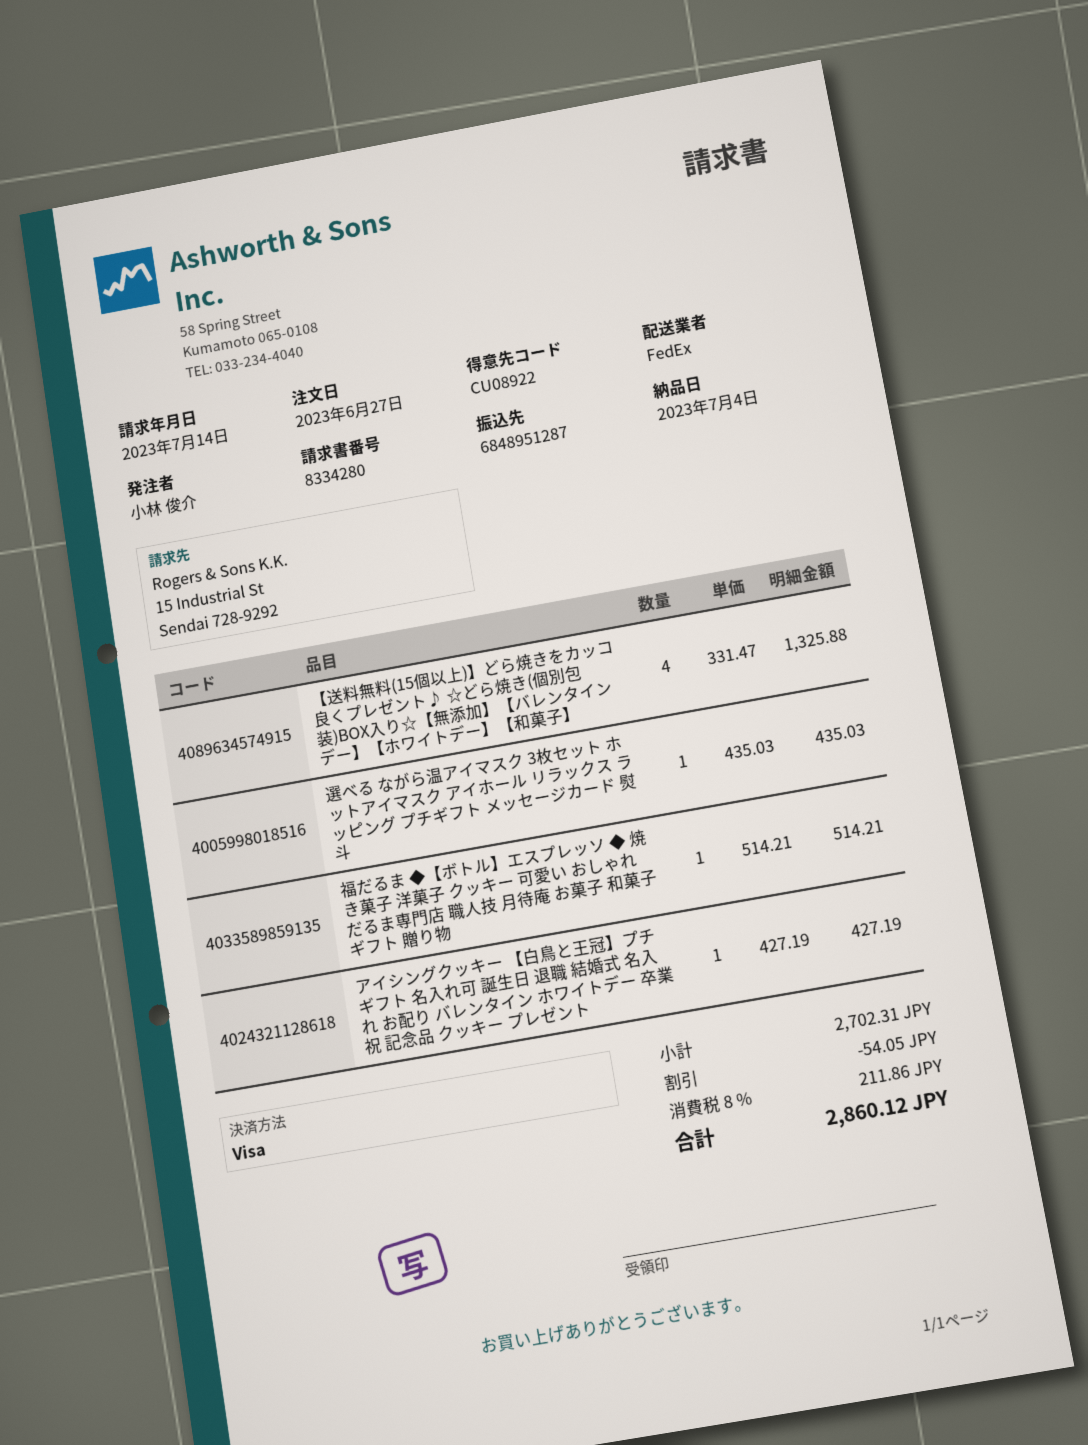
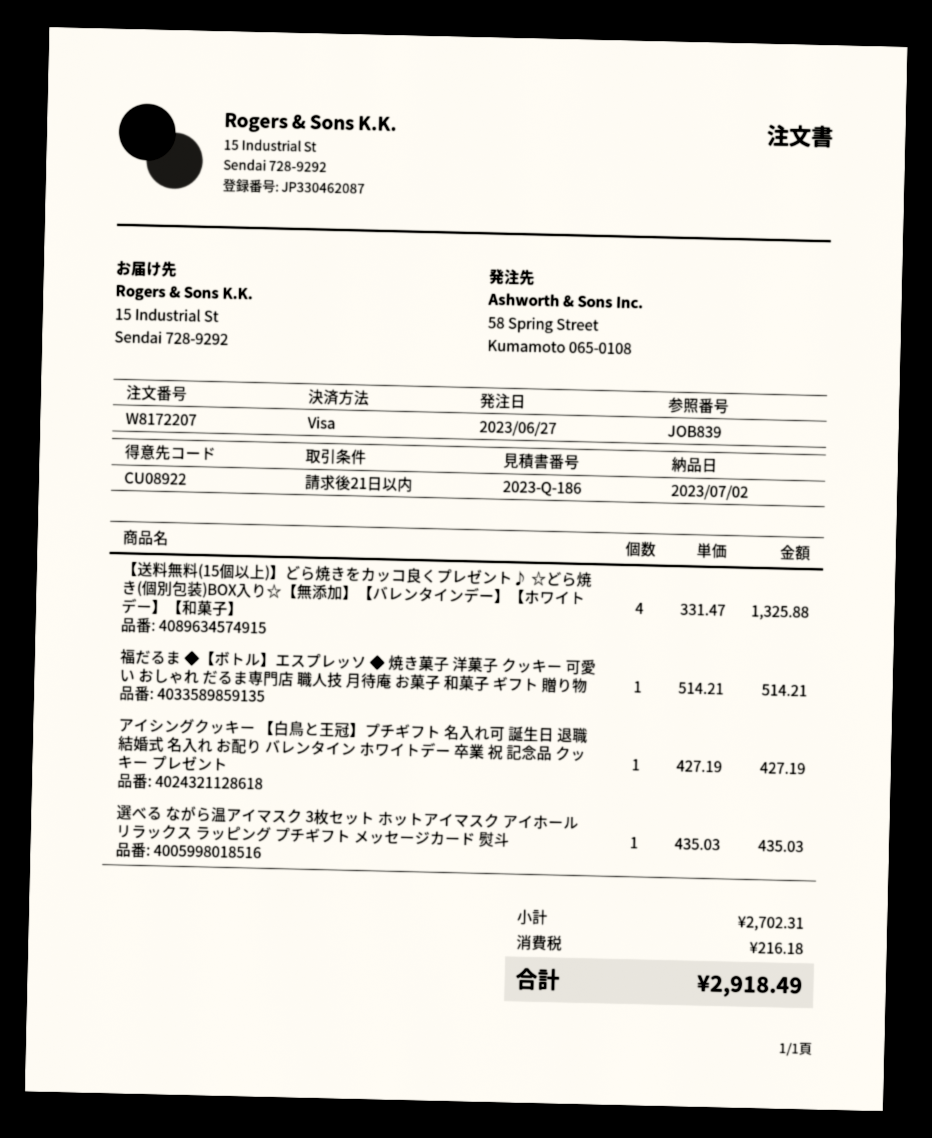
delivery date: 2023-07-04 -> 2023-07-02
discount: 54.05 -> none
tax: 211.86 -> 216.18
total: 2860.12 -> 2918.49

